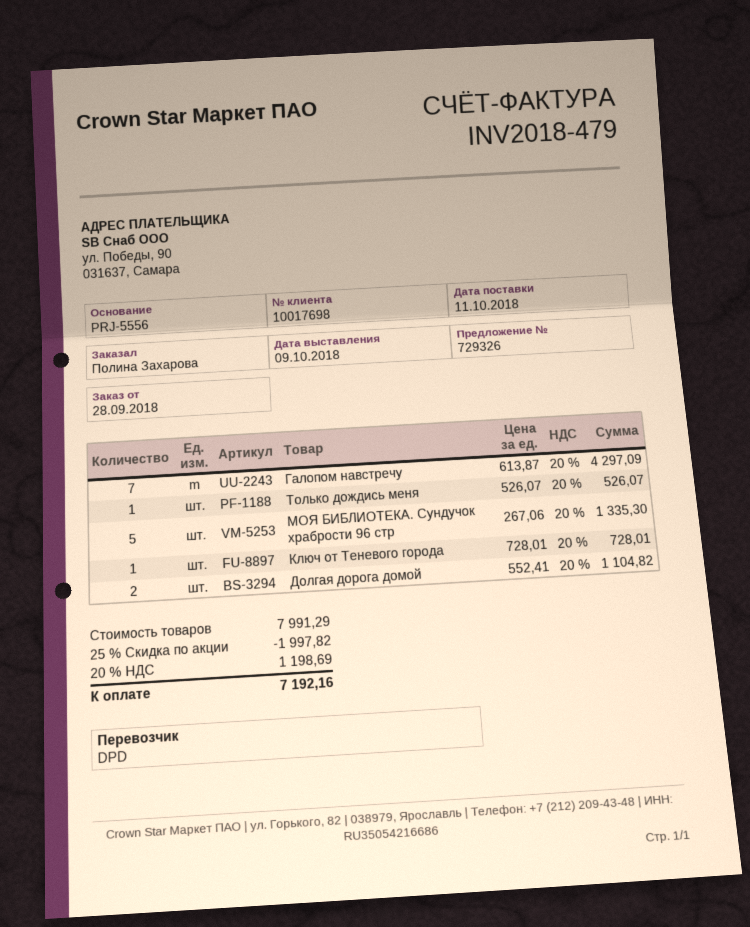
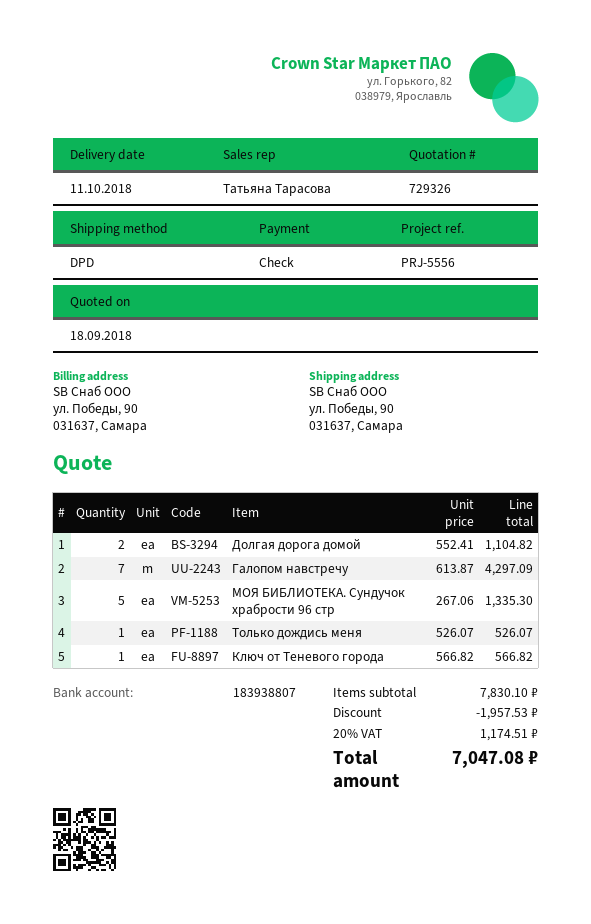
Ключ от Теневого города: 1 x 728.01 = 728.01 -> 1 x 566.82 = 566.82
subtotal: 7991.29 -> 7830.10
discount: 1997.82 -> 1957.53
tax: 20% = 1198.69 -> 20% = 1174.51
total: 7192.16 -> 7047.08

